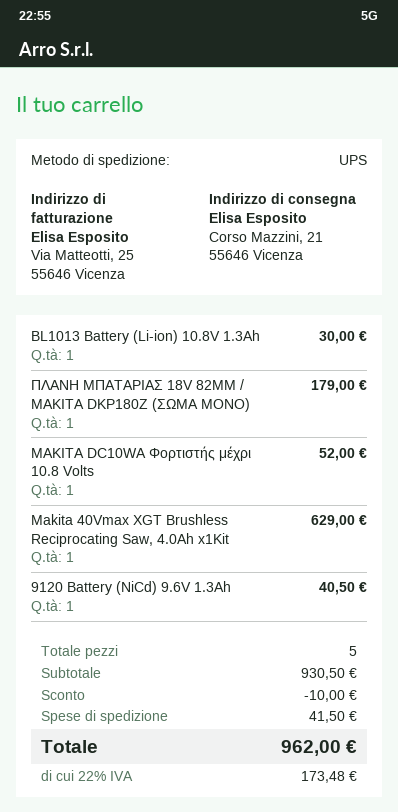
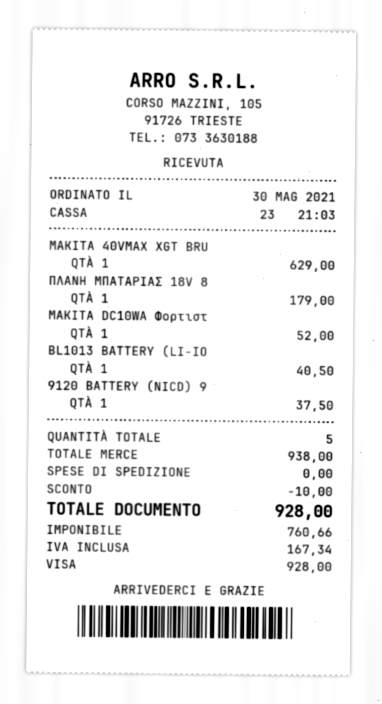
BL1013 Battery (Li-ion) 10.8V 1.3Ah: 1 for 30.00 -> 1 for 40.50
9120 Battery (NiCd) 9.6V 1.3Ah: 1 for 40.50 -> 1 for 37.50
subtotal: 930.50 -> 938.00
shipping: 41.50 -> 0.00
tax: 173.48 -> 167.34
total: 962.00 -> 928.00

